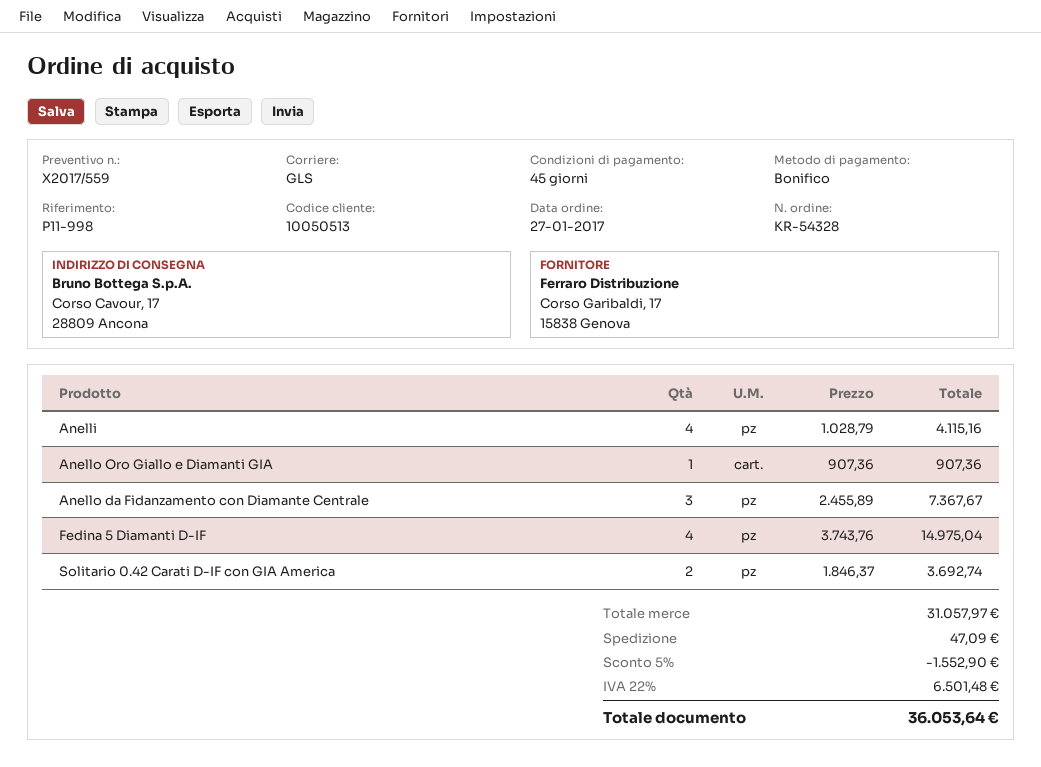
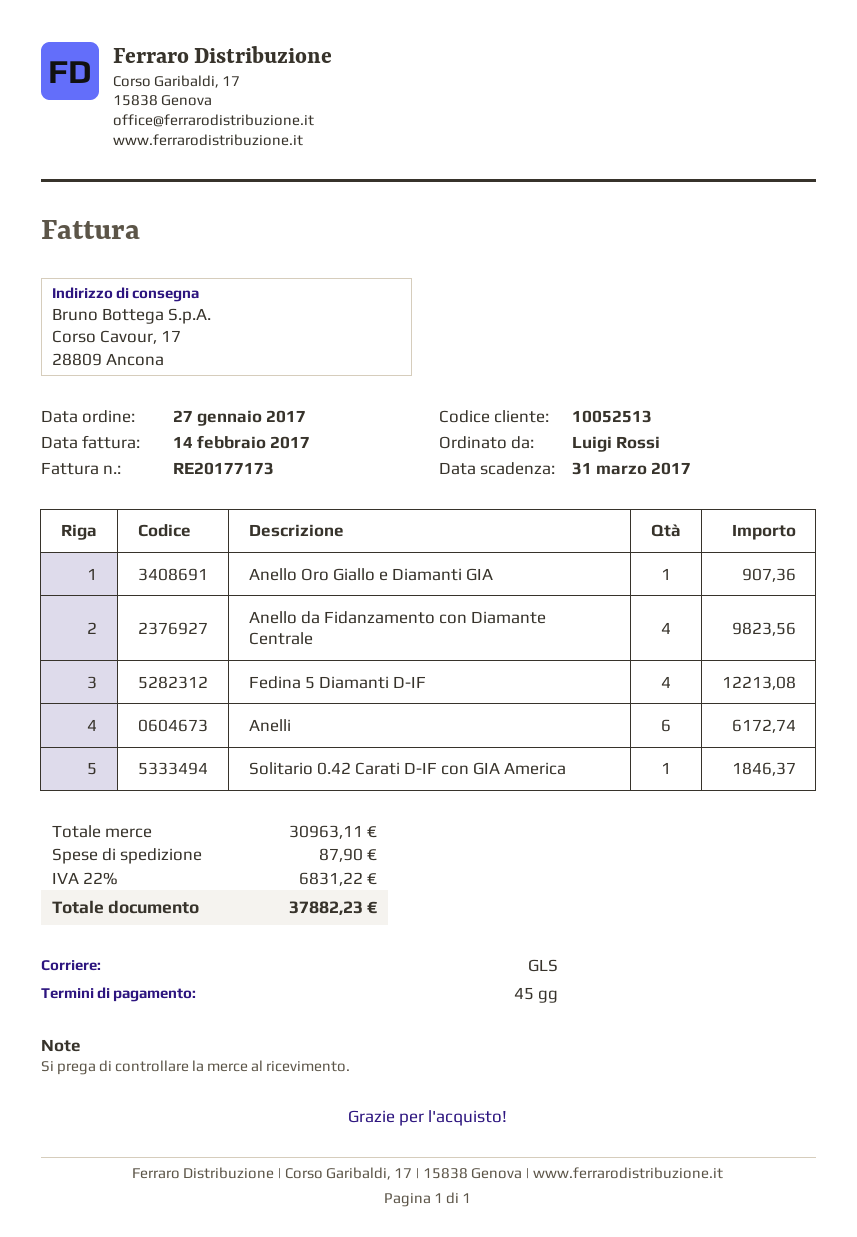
customer number: 10050513 -> 10052513
Anelli: 4 for 4115.16 -> 6 for 6172.74
Anello da Fidanzamento con Diamante Centrale: 3 for 7367.67 -> 4 for 9823.56
Fedina 5 Diamanti D-IF: 4 for 14975.04 -> 4 for 12213.08
Solitario 0.42 Carati D-IF con GIA America: 2 for 3692.74 -> 1 for 1846.37
subtotal: 31057.97 -> 30963.11
discount: 5% = 1552.90 -> none
shipping: 47.09 -> 87.90
tax: 22% = 6501.48 -> 22% = 6831.22
total: 36053.64 -> 37882.23

